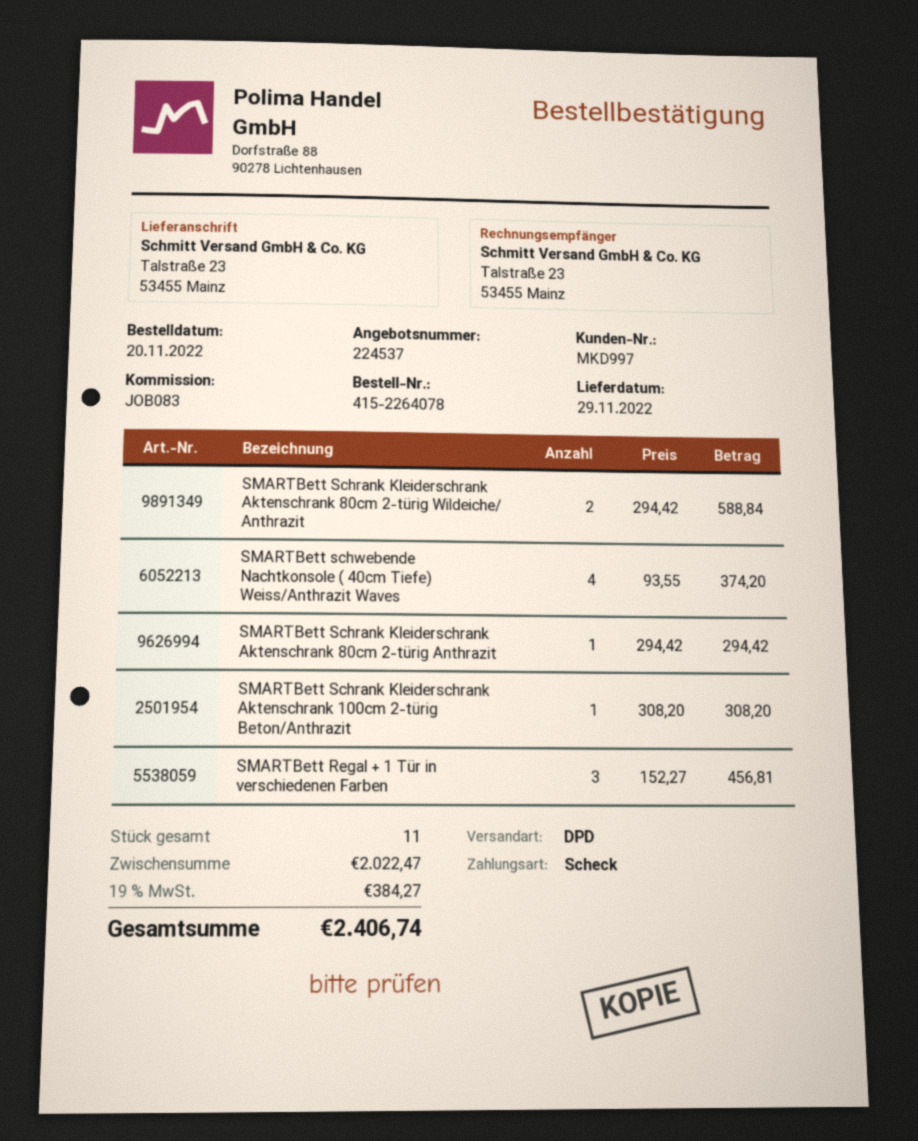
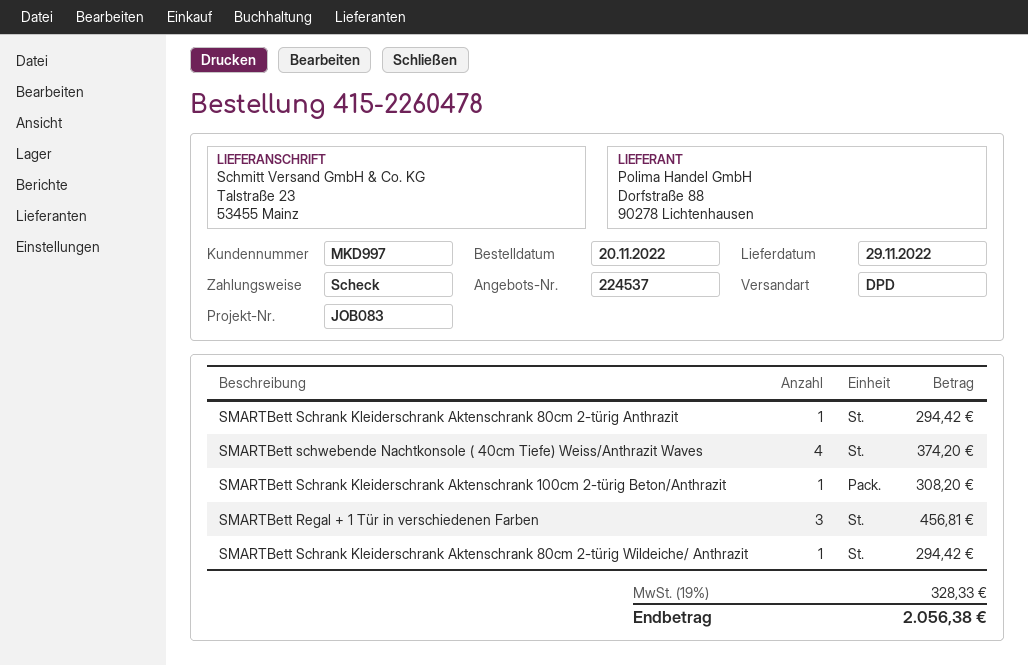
order number: 415-2264078 -> 415-2260478
SMARTBett Schrank Kleiderschrank Aktenschrank 80cm 2-türig Wildeiche/ Anthrazit: 2 for 588.84 -> 1 for 294.42
tax: 19% = 384.27 -> 19% = 328.33
total: 2406.74 -> 2056.38

